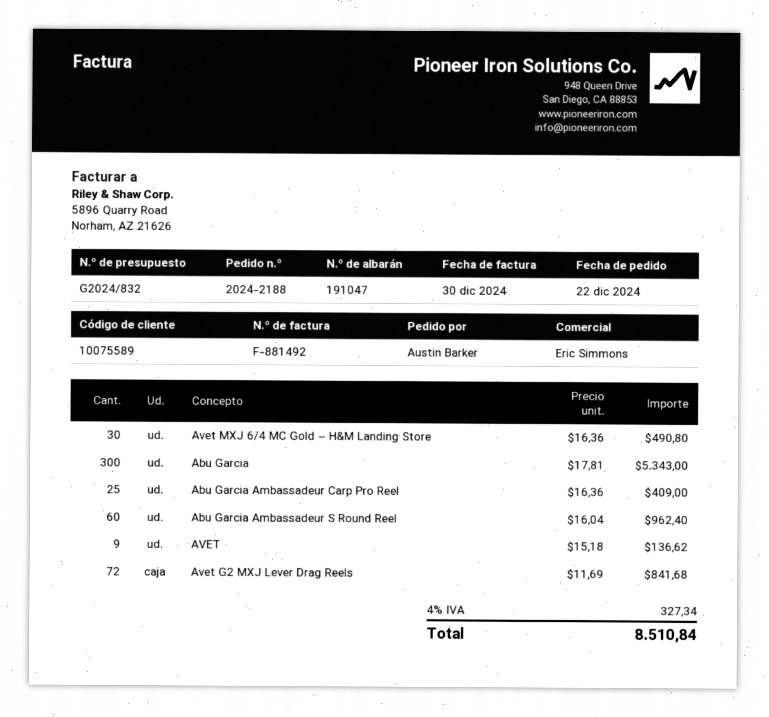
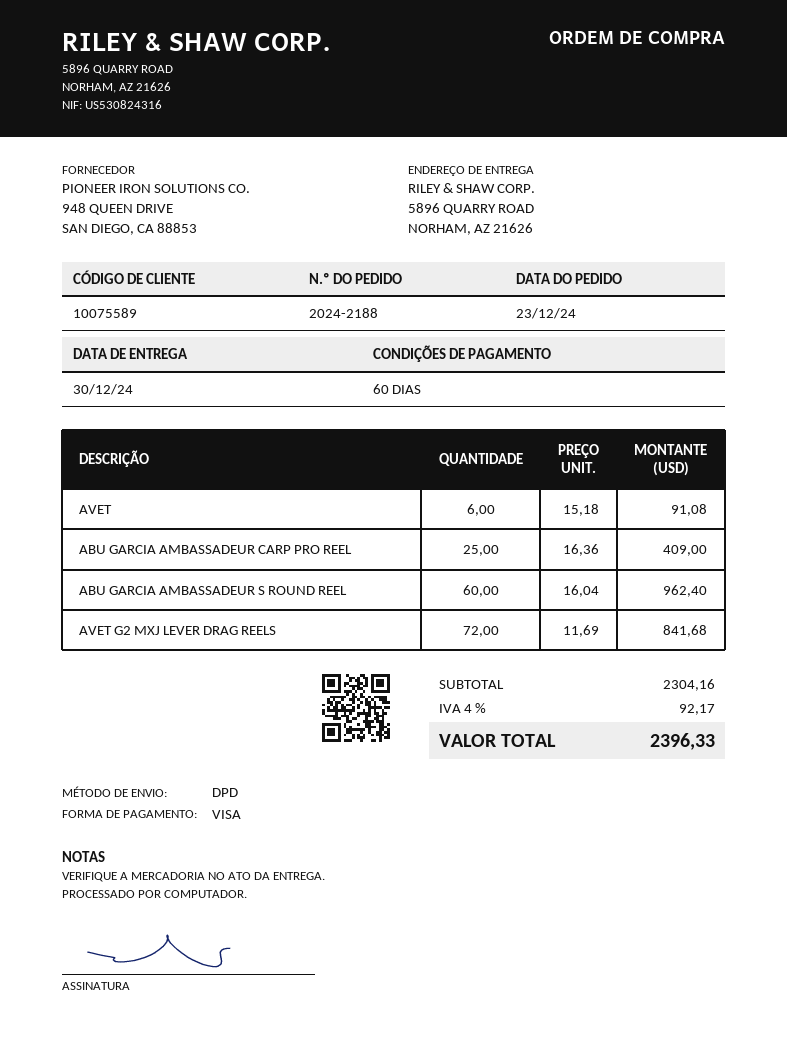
order date: 2024-12-22 -> 2024-12-23
Avet MXJ 6/4 MC Gold – H&M Landing Store: 30 x 16.36 = 490.80 -> none
Abu Garcia: 300 x 17.81 = 5343.00 -> none
AVET: 9 x 15.18 = 136.62 -> 6 x 15.18 = 91.08
tax: 4% = 327.34 -> 4% = 92.17
total: 8510.84 -> 2396.33

